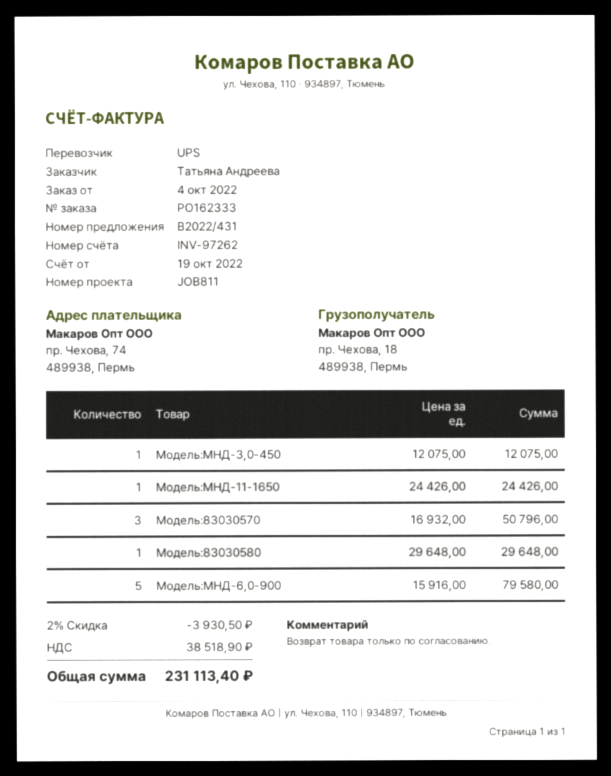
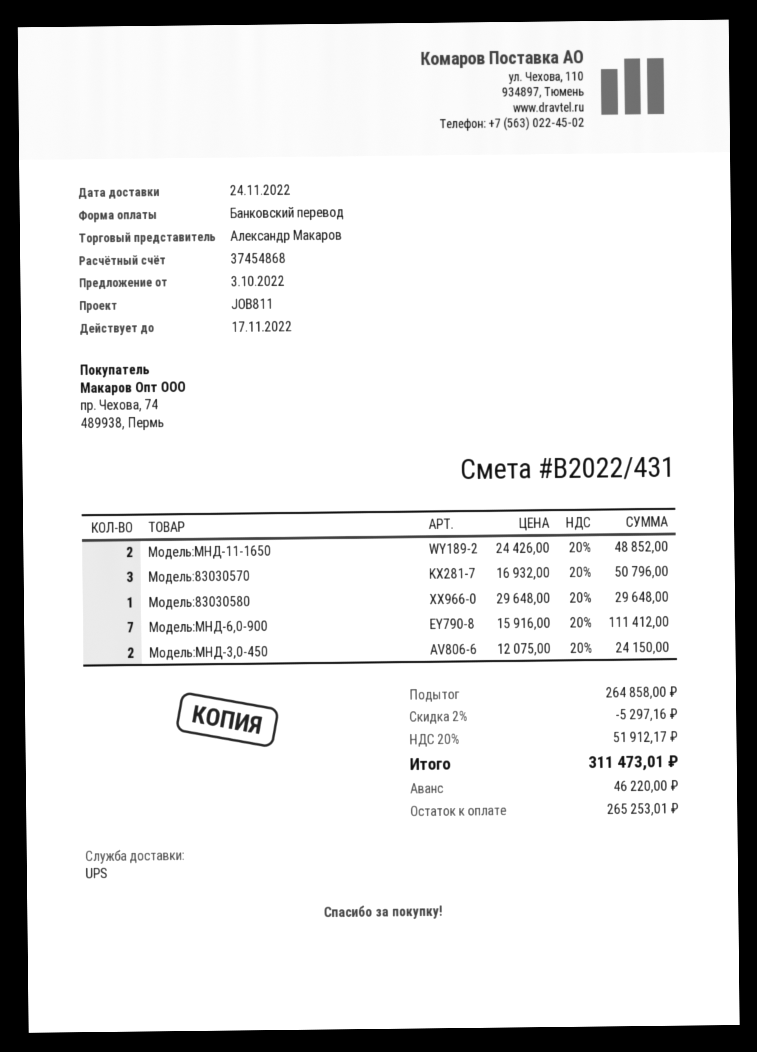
Модель:МНД-3,0-450: 1 x 12075.00 = 12075.00 -> 2 x 12075.00 = 24150.00
Модель:МНД-11-1650: 1 x 24426.00 = 24426.00 -> 2 x 24426.00 = 48852.00
Модель:МНД-6,0-900: 5 x 15916.00 = 79580.00 -> 7 x 15916.00 = 111412.00
discount: 2% = 3930.50 -> 2% = 5297.16
tax: 38518.90 -> 51912.17
total: 231113.40 -> 311473.01

